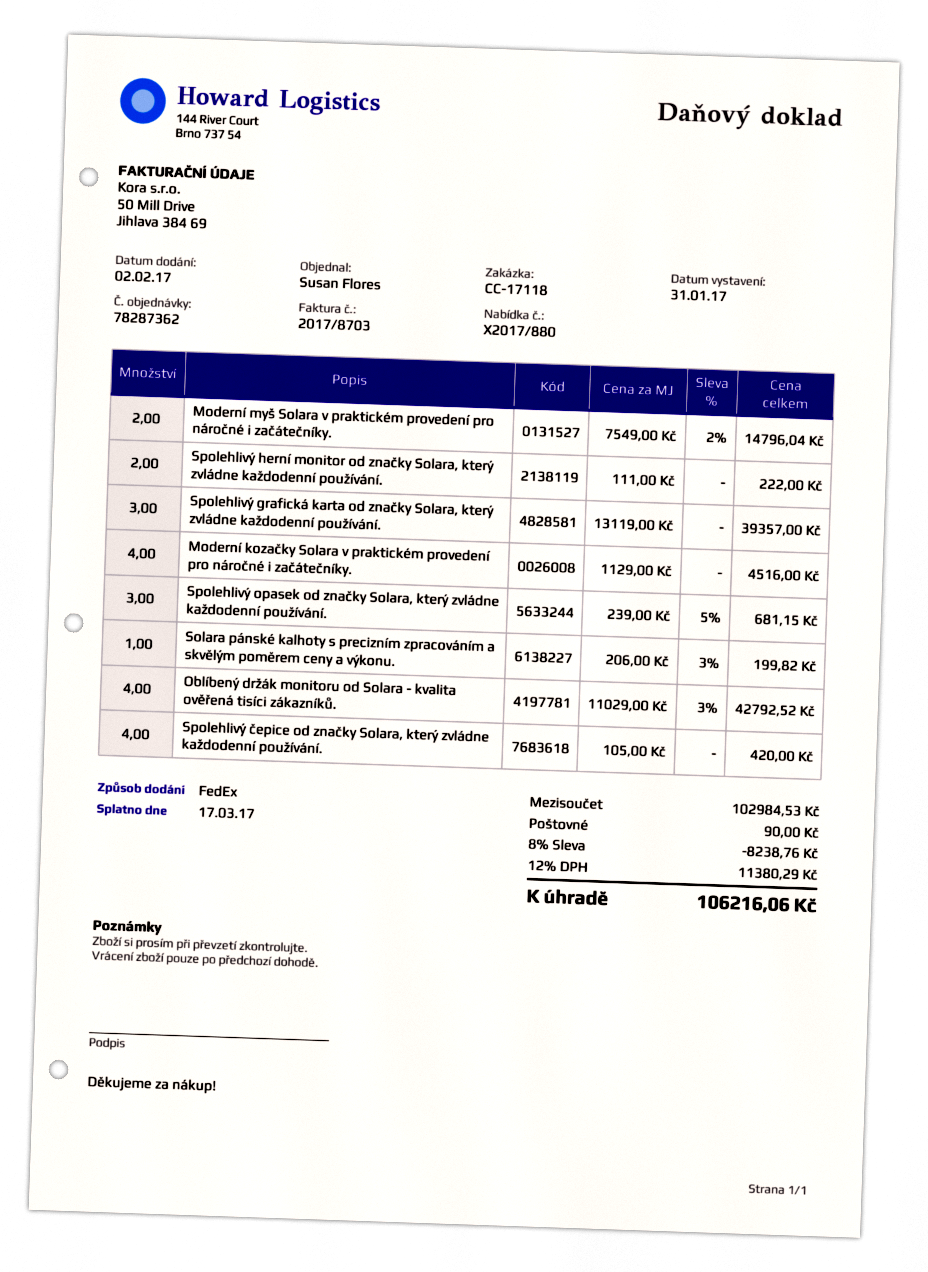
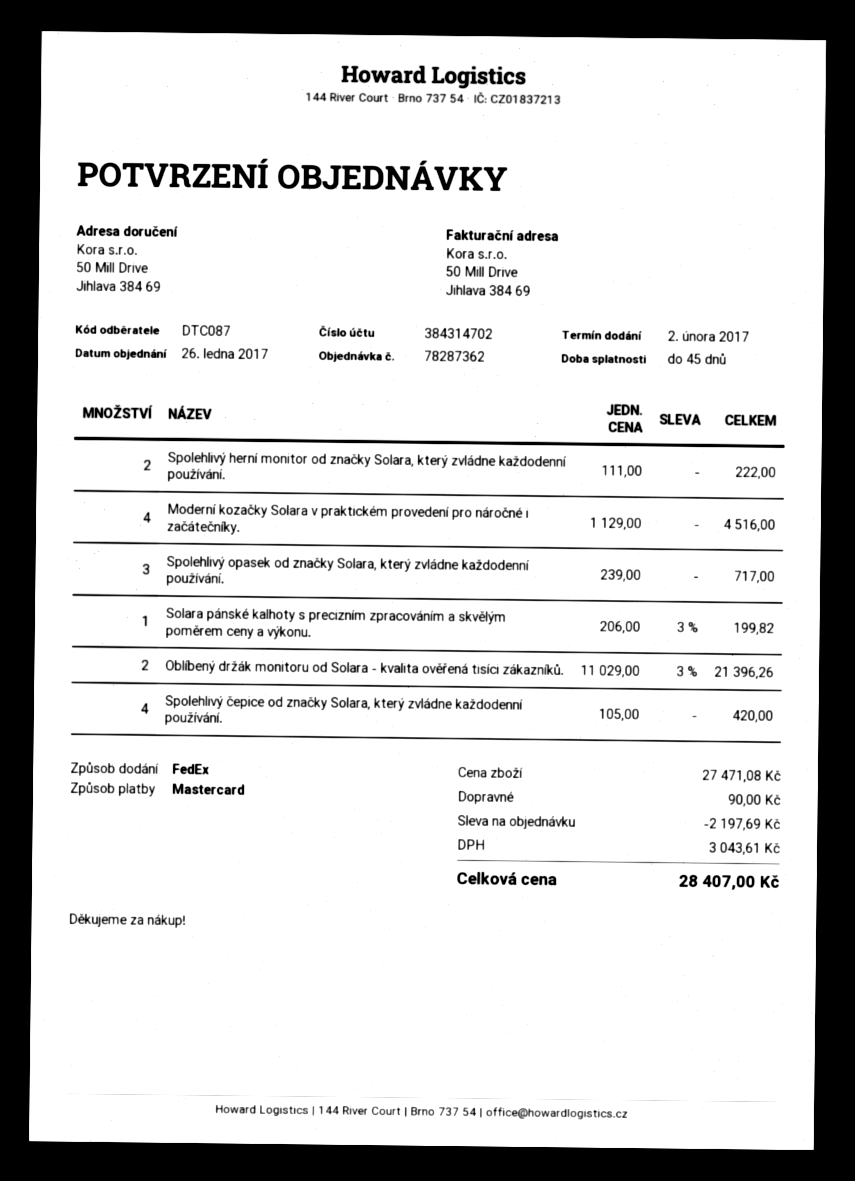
Moderní myš Solara v praktickém provedení pro náročné i začátečníky.: 2 x 7549.00 - 2% = 14796.04 -> none
Spolehlivý grafická karta od značky Solara, který zvládne každodenní používání.: 3 x 13119.00 = 39357.00 -> none
Spolehlivý opasek od značky Solara, který zvládne každodenní používání.: 3 x 239.00 - 5% = 681.15 -> 3 x 239.00 = 717.00
Oblíbený držák monitoru od Solara - kvalita ověřená tisíci zákazníků.: 4 x 11029.00 - 3% = 42792.52 -> 2 x 11029.00 - 3% = 21396.26
subtotal: 102984.53 -> 27471.08
discount: 8238.76 -> 2197.69
tax: 11380.29 -> 3043.61
total: 106216.06 -> 28407.00

